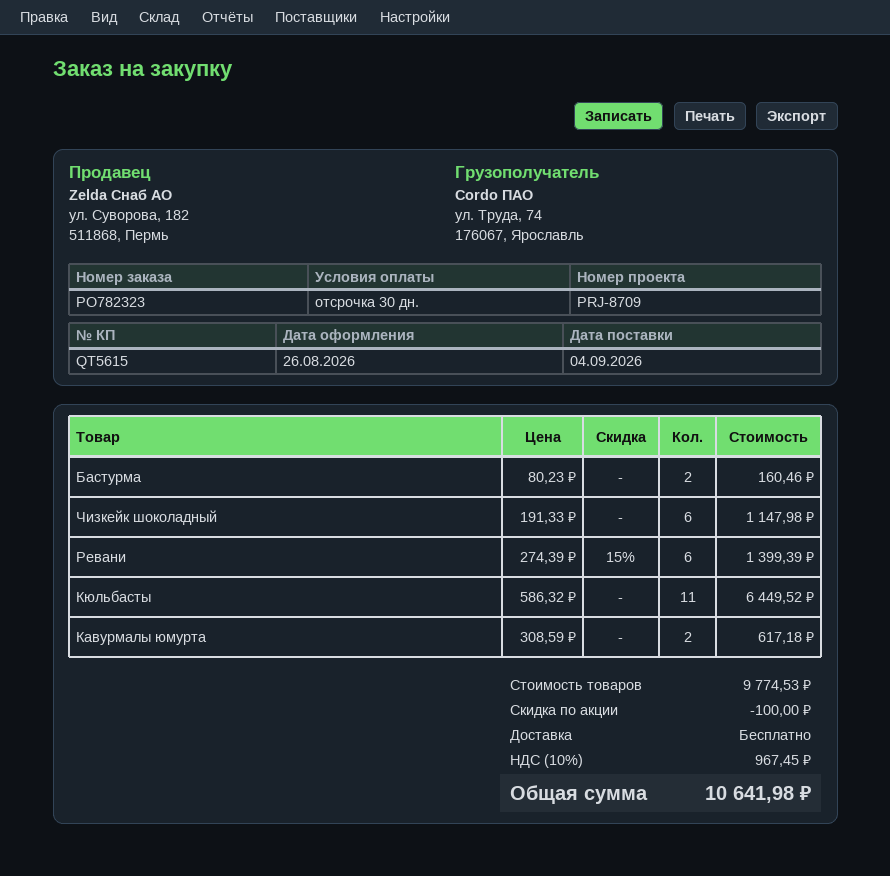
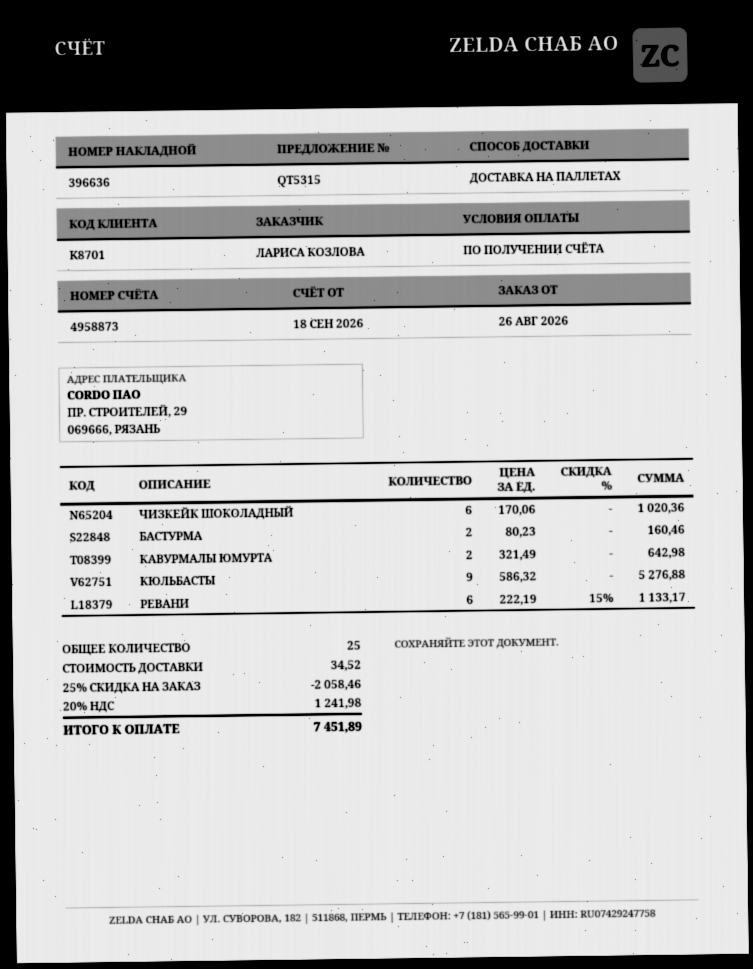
quote number: QT5615 -> QT5315
payment terms: 30 days -> on receipt
Чизкейк шоколадный: 6 x 191.33 = 1147.98 -> 6 x 170.06 = 1020.36
Ревани: 6 x 274.39 - 15% = 1399.39 -> 6 x 222.19 - 15% = 1133.17
Кюльбасты: 11 x 586.32 = 6449.52 -> 9 x 586.32 = 5276.88
Кавурмалы юмурта: 2 x 308.59 = 617.18 -> 2 x 321.49 = 642.98
discount: 100.00 -> 2058.46
shipping: 0.00 -> 34.52
tax: 10% = 967.45 -> 20% = 1241.98
total: 10641.98 -> 7451.89

